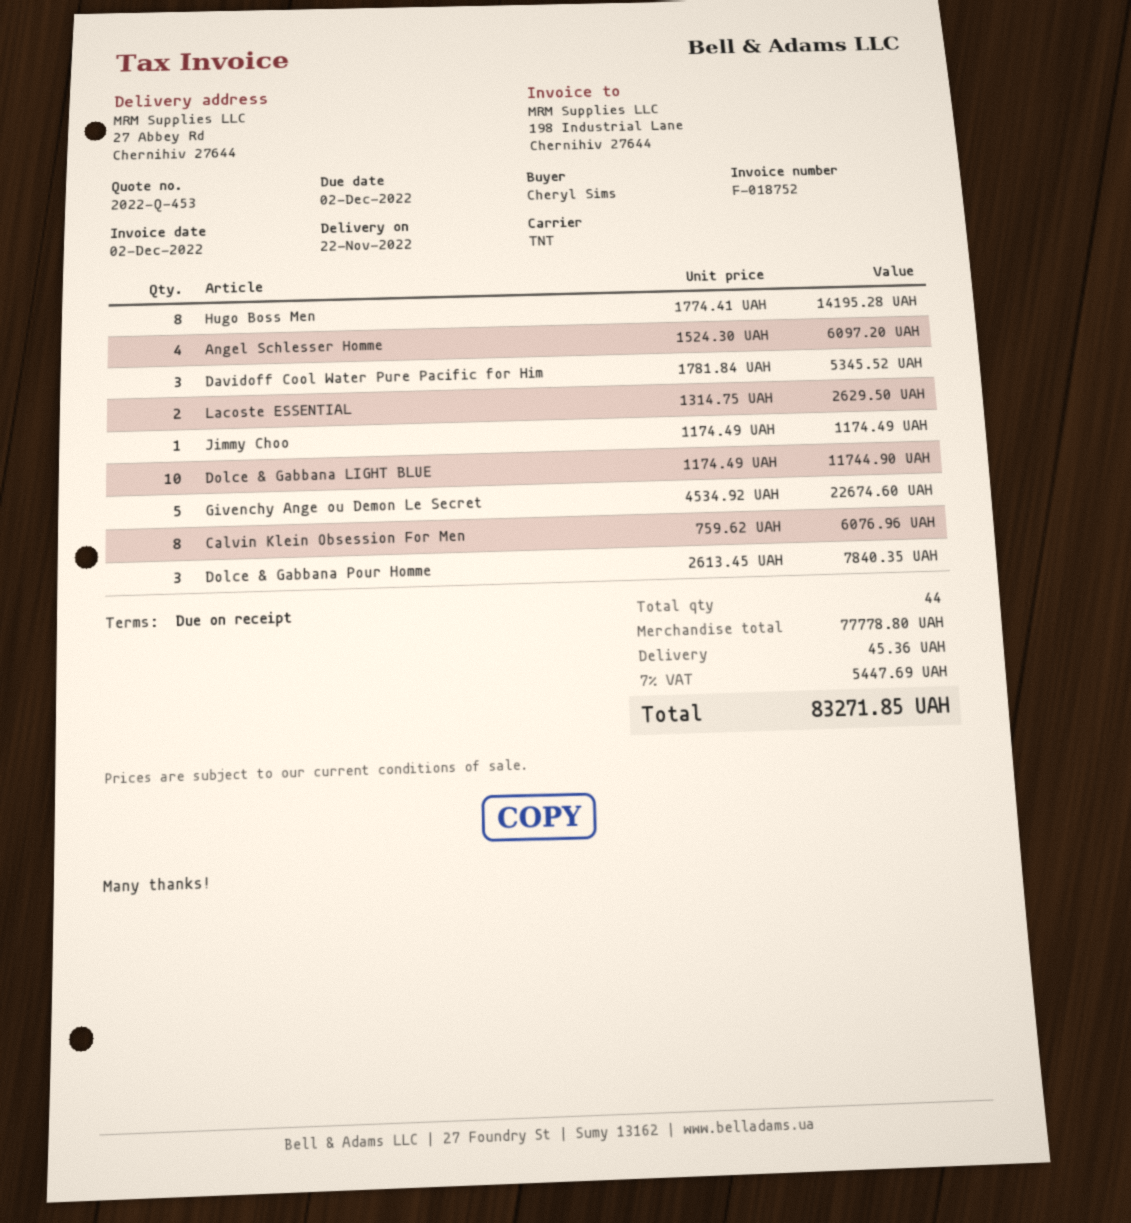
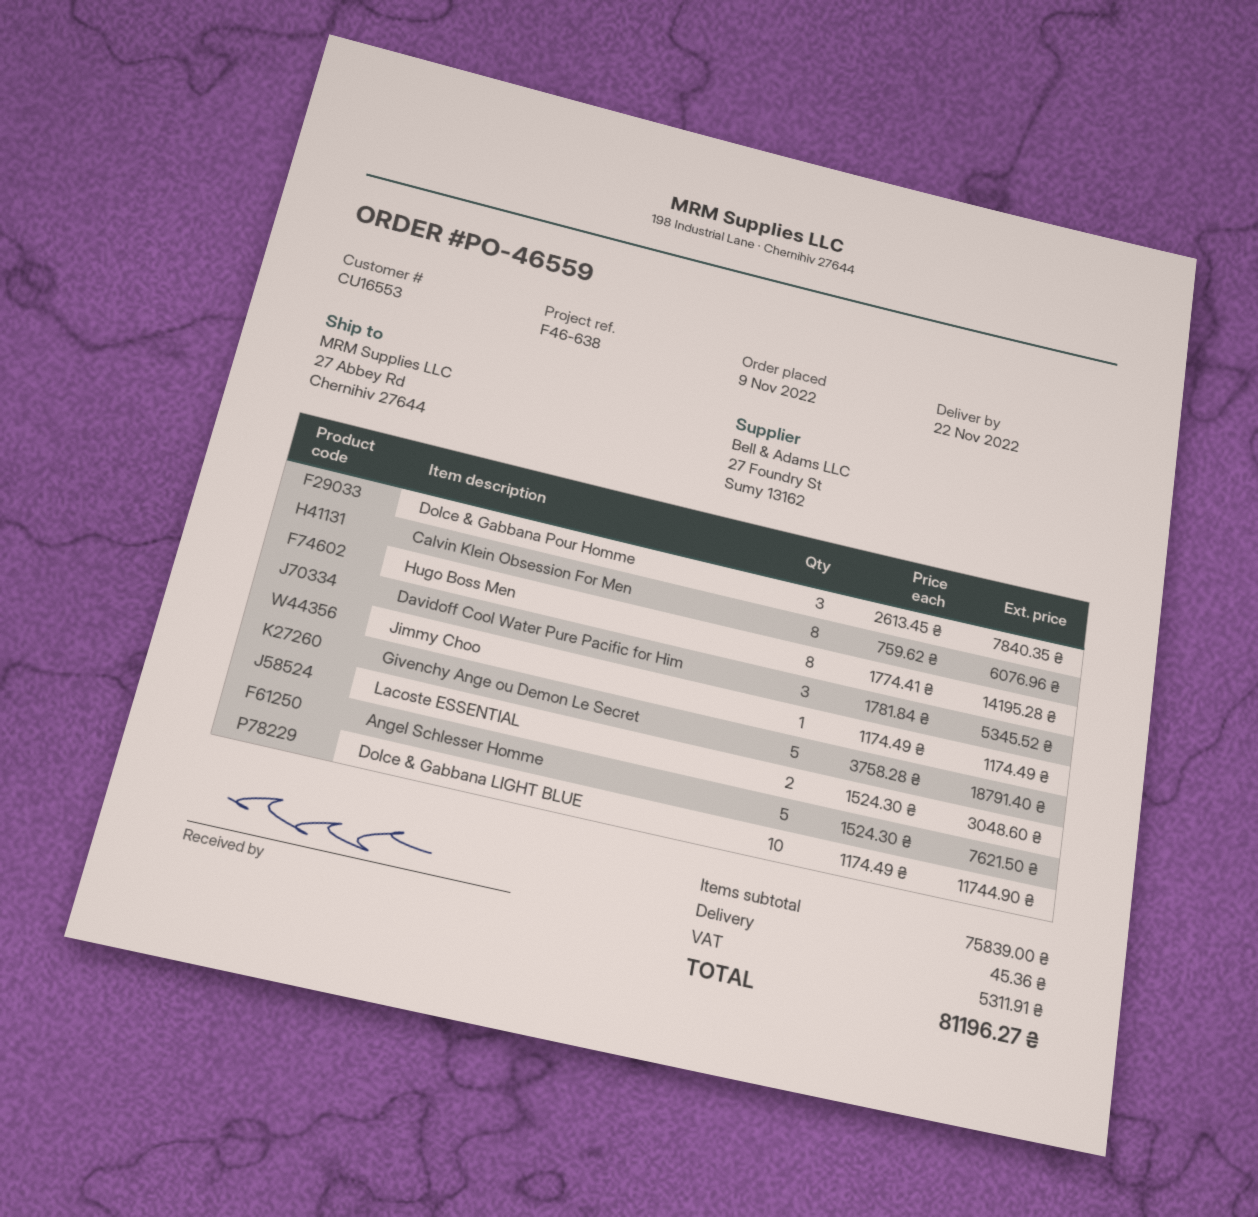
Angel Schlesser Homme: 4 x 1524.30 = 6097.20 -> 5 x 1524.30 = 7621.50
Lacoste ESSENTIAL: 2 x 1314.75 = 2629.50 -> 2 x 1524.30 = 3048.60
Givenchy Ange ou Demon Le Secret: 5 x 4534.92 = 22674.60 -> 5 x 3758.28 = 18791.40
subtotal: 77778.80 -> 75839.00
tax: 5447.69 -> 5311.91
total: 83271.85 -> 81196.27

